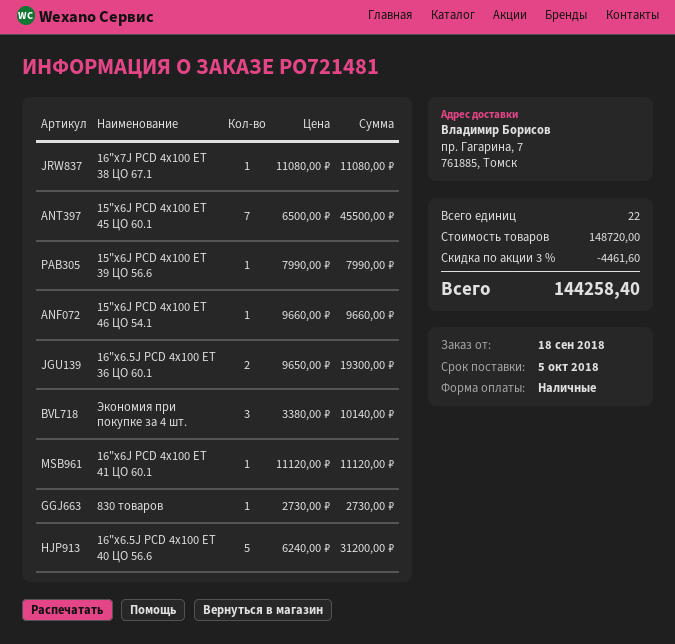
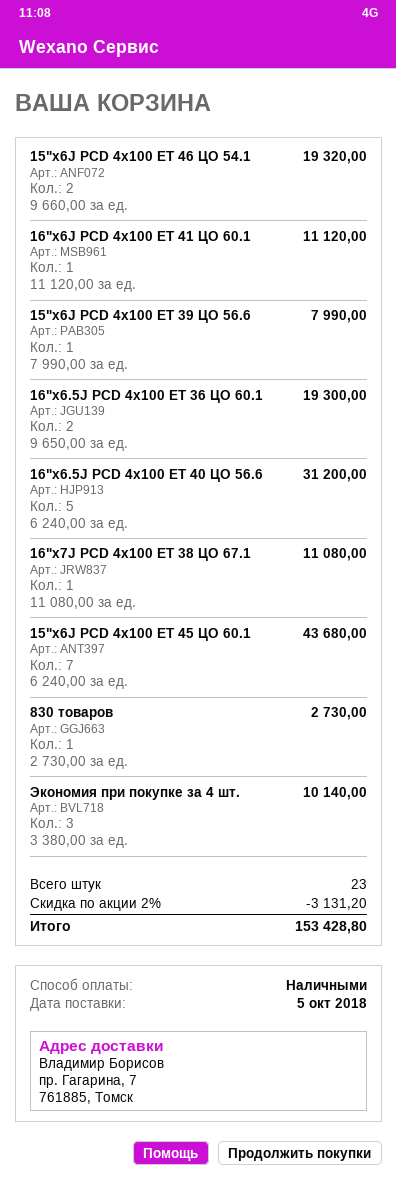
15"x6J PCD 4x100 ЕТ 45 ЦО 60.1: 7 x 6500.00 = 45500.00 -> 7 x 6240.00 = 43680.00
15"x6J PCD 4x100 ЕТ 46 ЦО 54.1: 1 x 9660.00 = 9660.00 -> 2 x 9660.00 = 19320.00
total quantity: 22 -> 23
discount: 3% = 4461.60 -> 2% = 3131.20
total: 144258.40 -> 153428.80

